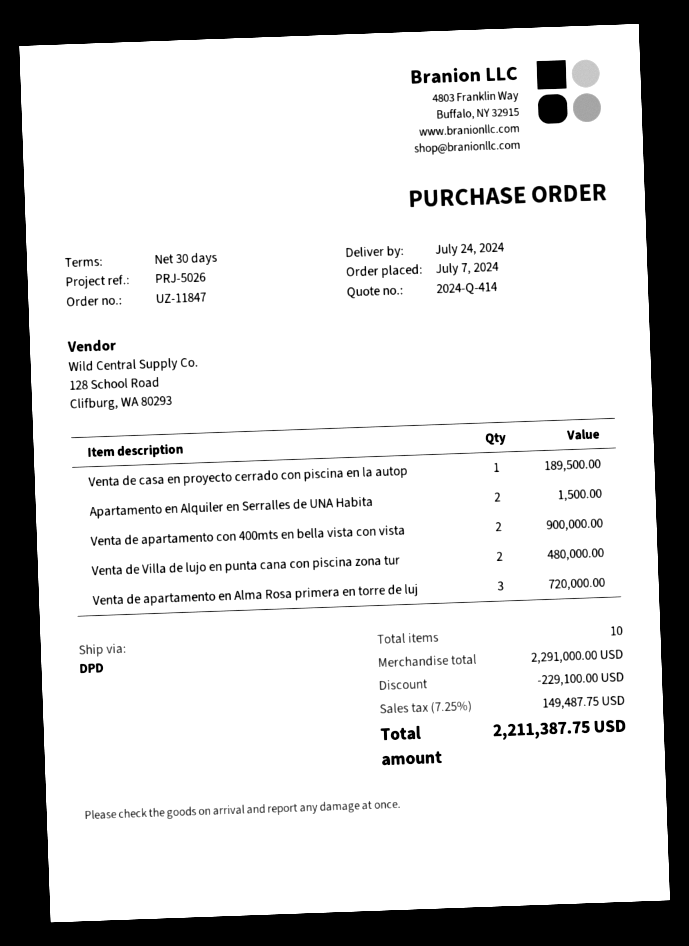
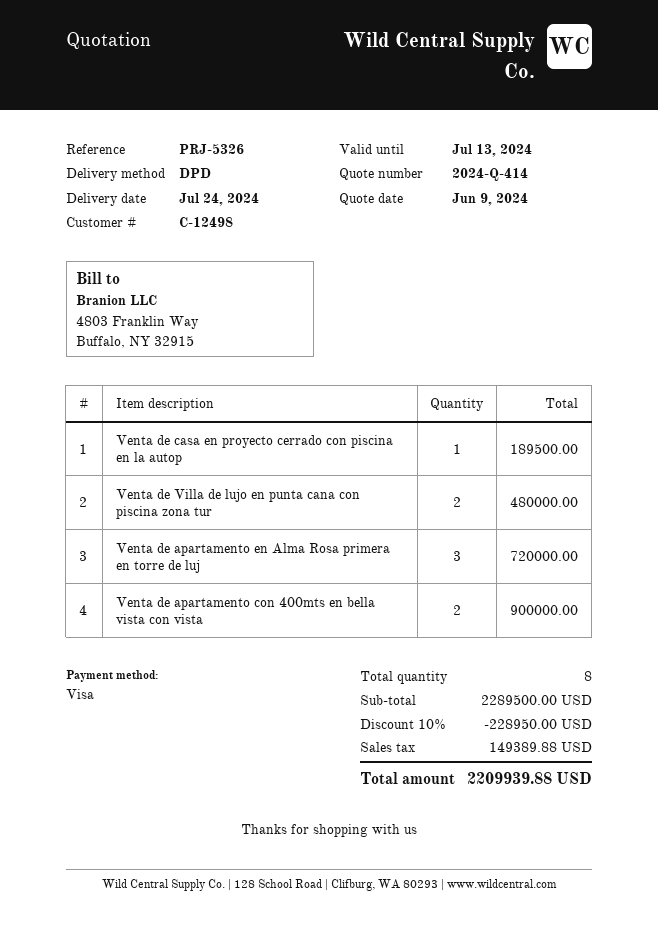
reference: PRJ-5026 -> PRJ-5326
Apartamento en Alquiler en Serralles de UNA Habita: 2 for 1500.00 -> none
total quantity: 10 -> 8
subtotal: 2291000.00 -> 2289500.00
discount: 229100.00 -> 228950.00
tax: 149487.75 -> 149389.88
total: 2211387.75 -> 2209939.88

